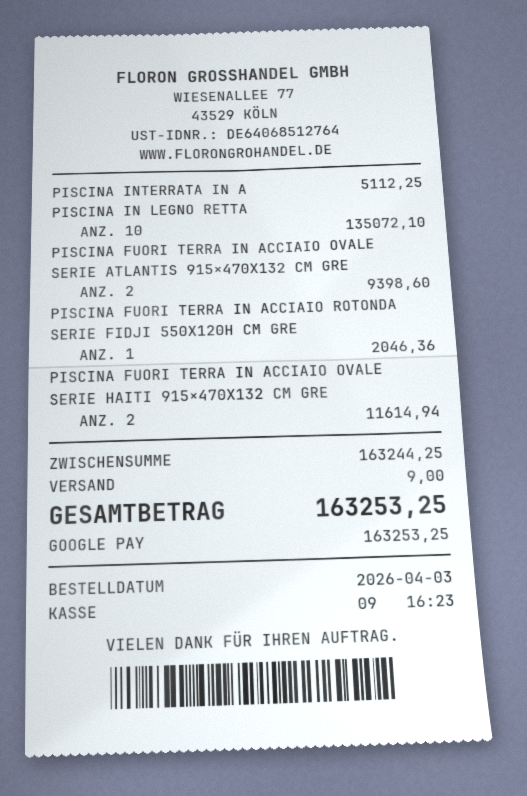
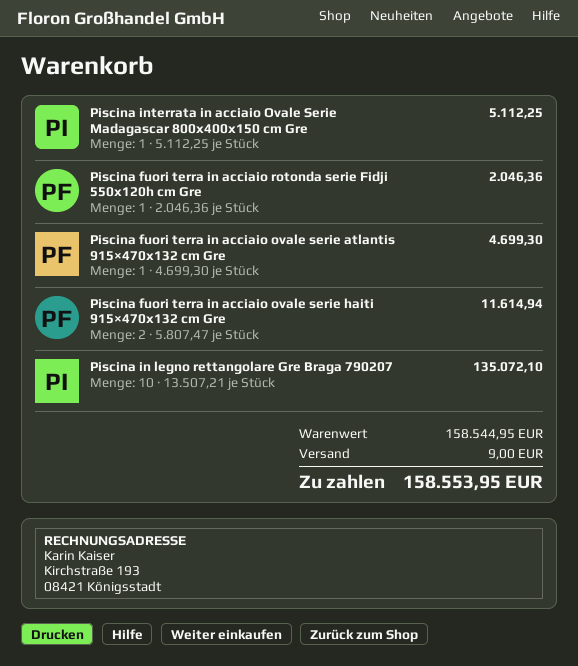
PISCINA FUORI TERRA IN ACCIAIO OVALE SERIE ATLANTIS 915×470X132 CM GRE: 2 for 9398.60 -> 1 for 4699.30
subtotal: 163244.25 -> 158544.95
total: 163253.25 -> 158553.95

